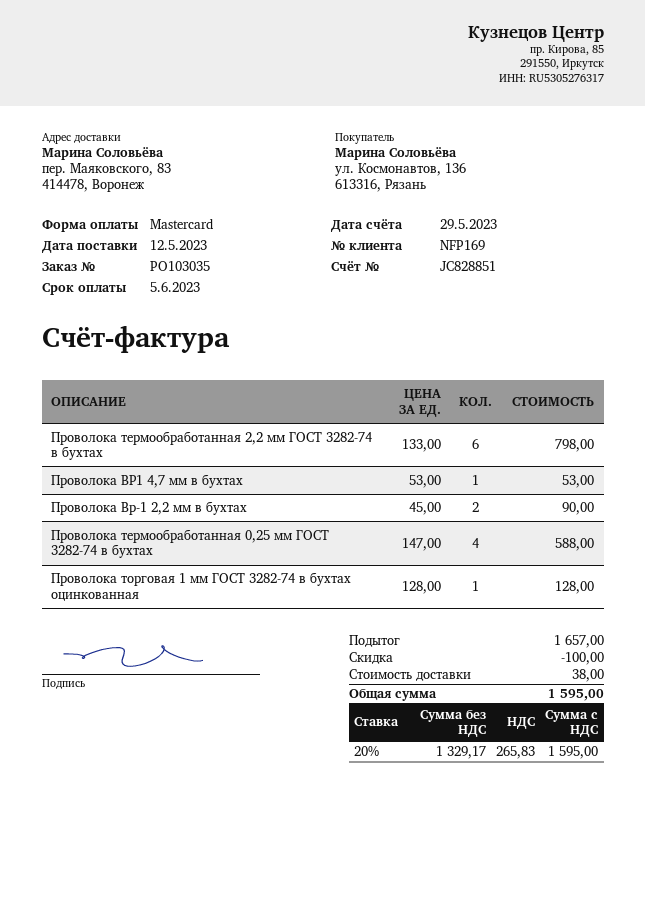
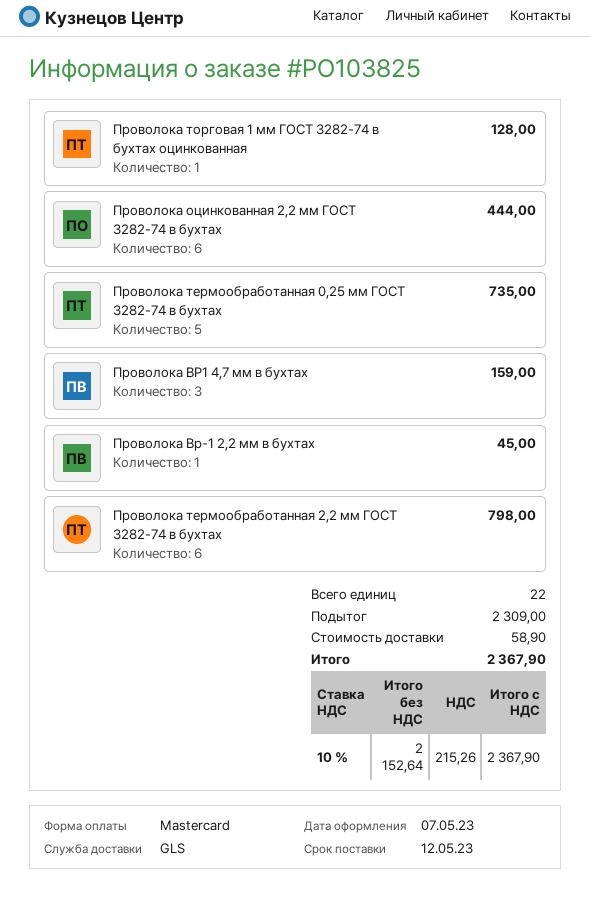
order number: PO103035 -> PO103825
Проволока ВР1 4,7 мм в бухтах: 1 for 53.00 -> 3 for 159.00
Проволока Вр-1 2,2 мм в бухтах: 2 for 90.00 -> 1 for 45.00
Проволока термообработанная 0,25 мм ГОСТ 3282-74 в бухтах: 4 for 588.00 -> 5 for 735.00
Проволока оцинкованная 2,2 мм ГОСТ 3282-74 в бухтах: none -> 6 for 444.00
subtotal: 1657.00 -> 2309.00
discount: 100.00 -> none
shipping: 38.00 -> 58.90
net: 1329.17 -> 2152.64
tax: 20% = 265.83 -> 10% = 215.26
total: 1595.00 -> 2367.90

